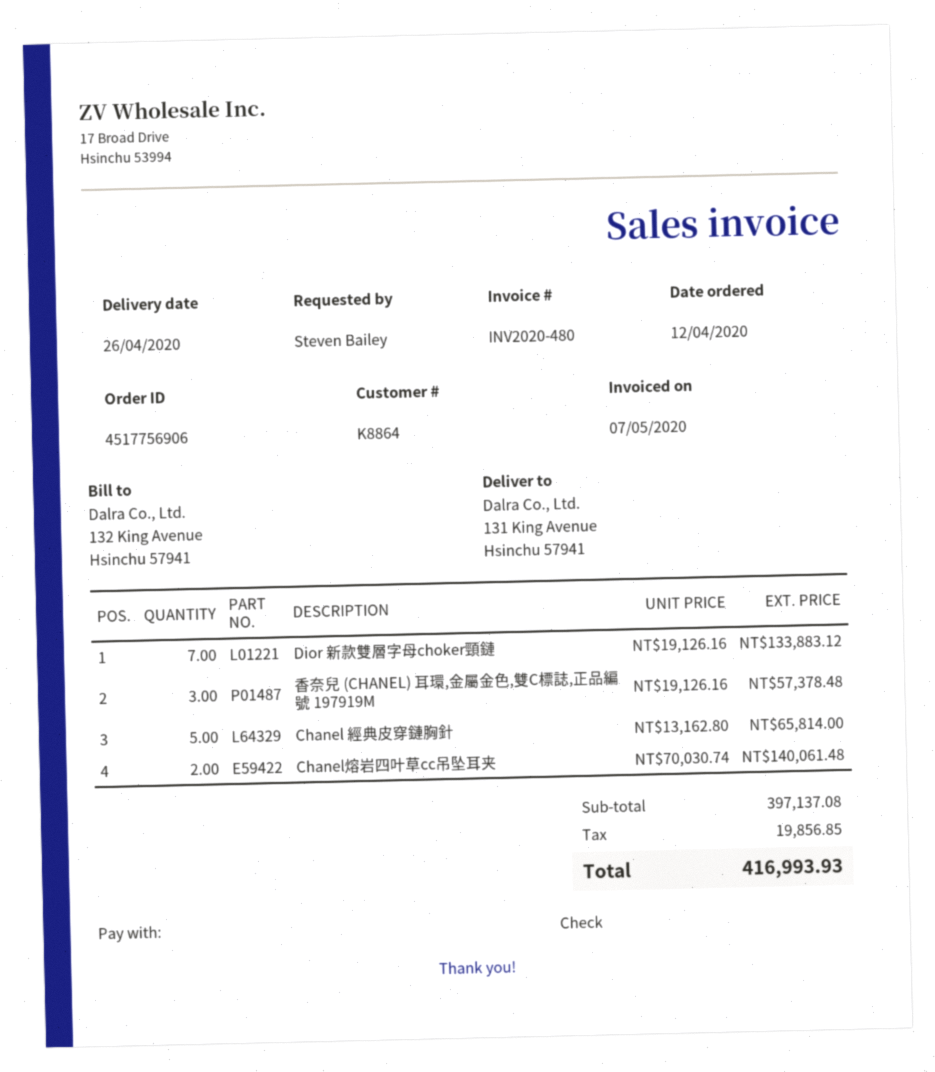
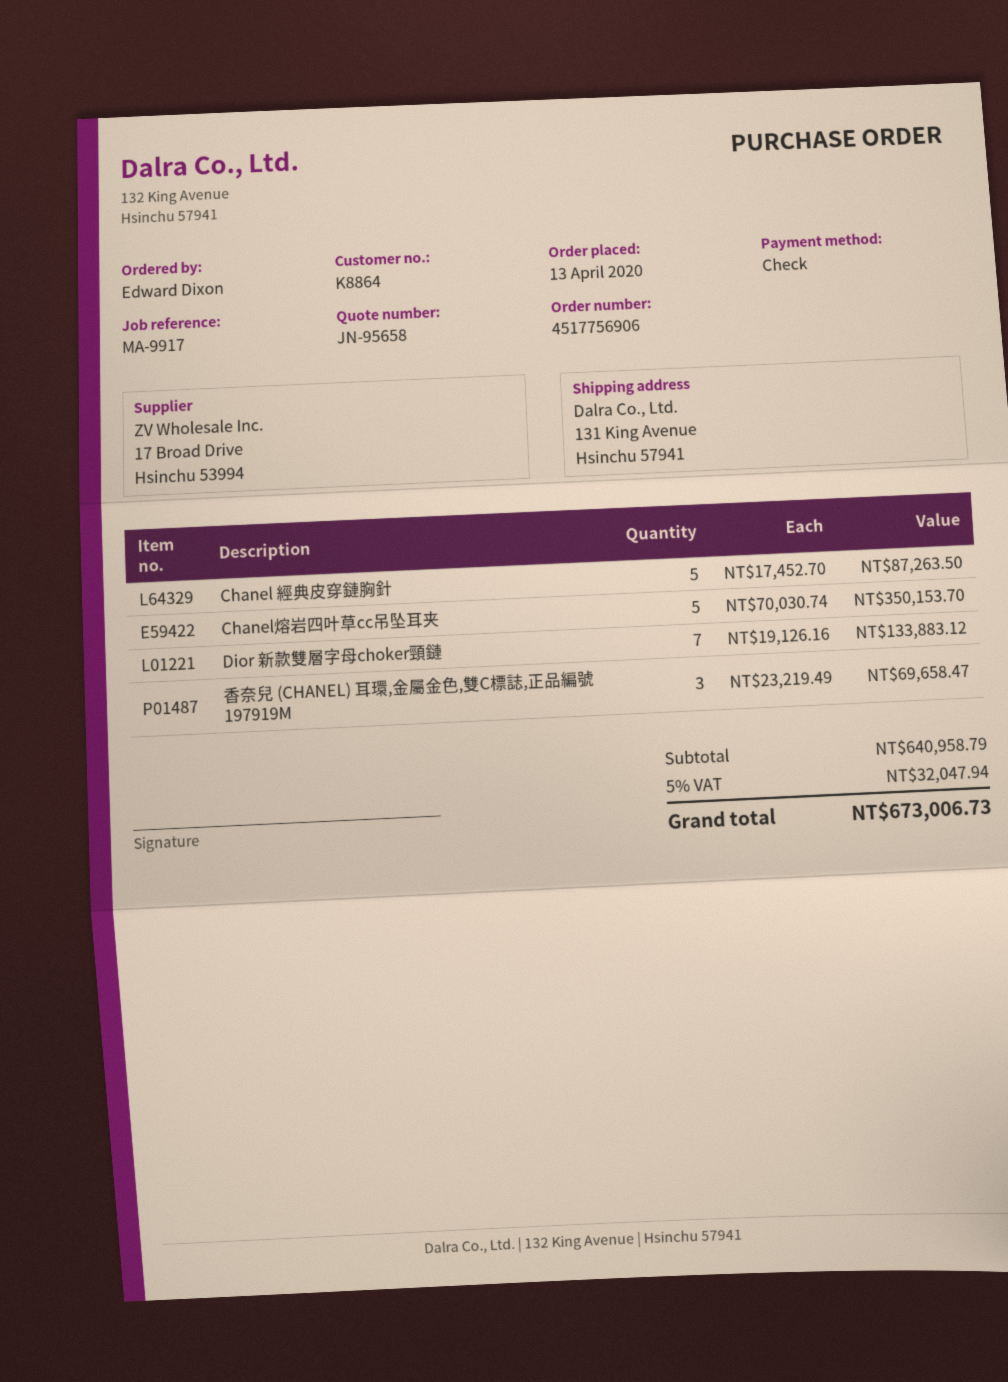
order date: 2020-04-12 -> 2020-04-13
ordered by: Steven Bailey -> Edward Dixon
香奈兒 (CHANEL) 耳環,金屬金色,雙C標誌,正品編號 197919M: 3 x 19126.16 = 57378.48 -> 3 x 23219.49 = 69658.47
Chanel 經典皮穿鏈胸針: 5 x 13162.80 = 65814.00 -> 5 x 17452.70 = 87263.50
Chanel熔岩四叶草cc吊坠耳夹: 2 x 70030.74 = 140061.48 -> 5 x 70030.74 = 350153.70
subtotal: 397137.08 -> 640958.79
tax: 19856.85 -> 32047.94
total: 416993.93 -> 673006.73

